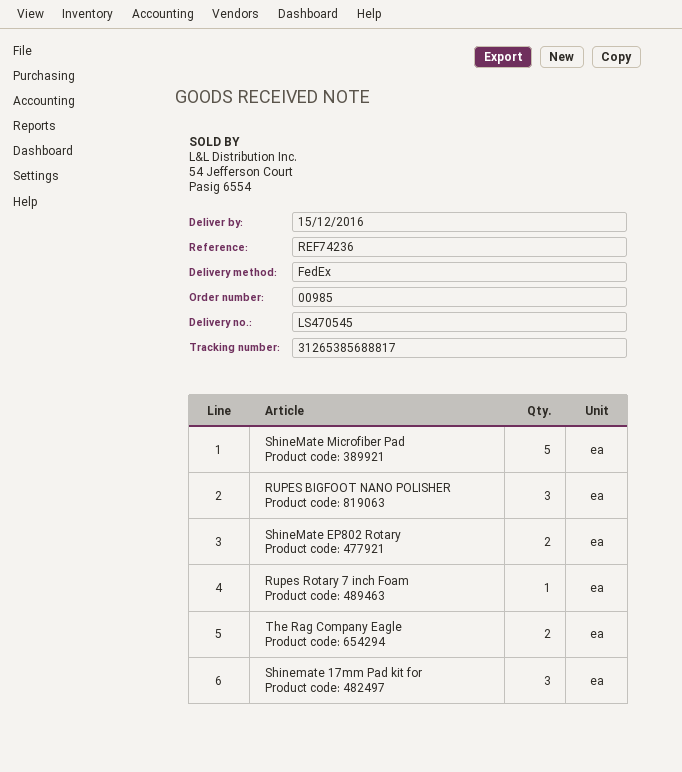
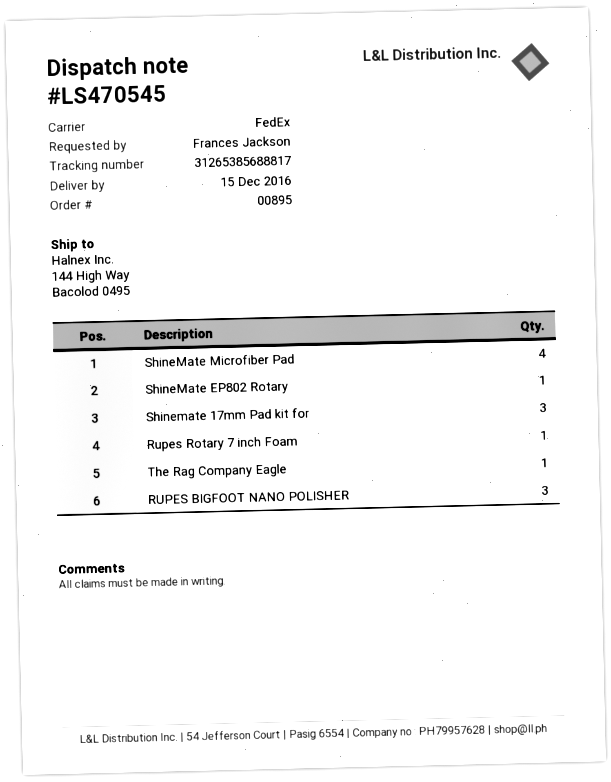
order number: 00985 -> 00895
ShineMate Microfiber Pad: 5 -> 4
ShineMate EP802 Rotary: 2 -> 1
The Rag Company Eagle: 2 -> 1

